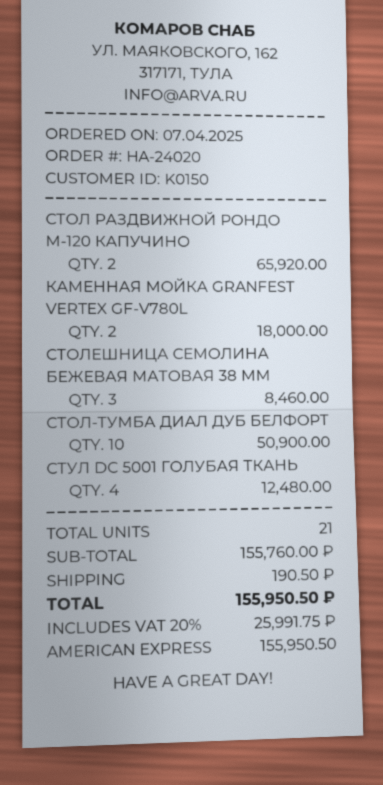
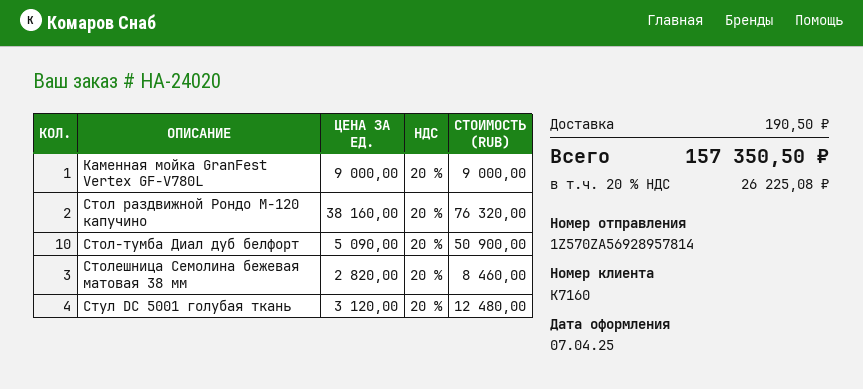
customer number: K0150 -> K7160
СТОЛ РАЗДВИЖНОЙ РОНДО М-120 КАПУЧИНО: 2 for 65920.00 -> 2 for 76320.00
КАМЕННАЯ МОЙКА GRANFEST VERTEX GF-V780L: 2 for 18000.00 -> 1 for 9000.00
tax: 20% = 25991.75 -> 20% = 26225.08
total: 155950.50 -> 157350.50

